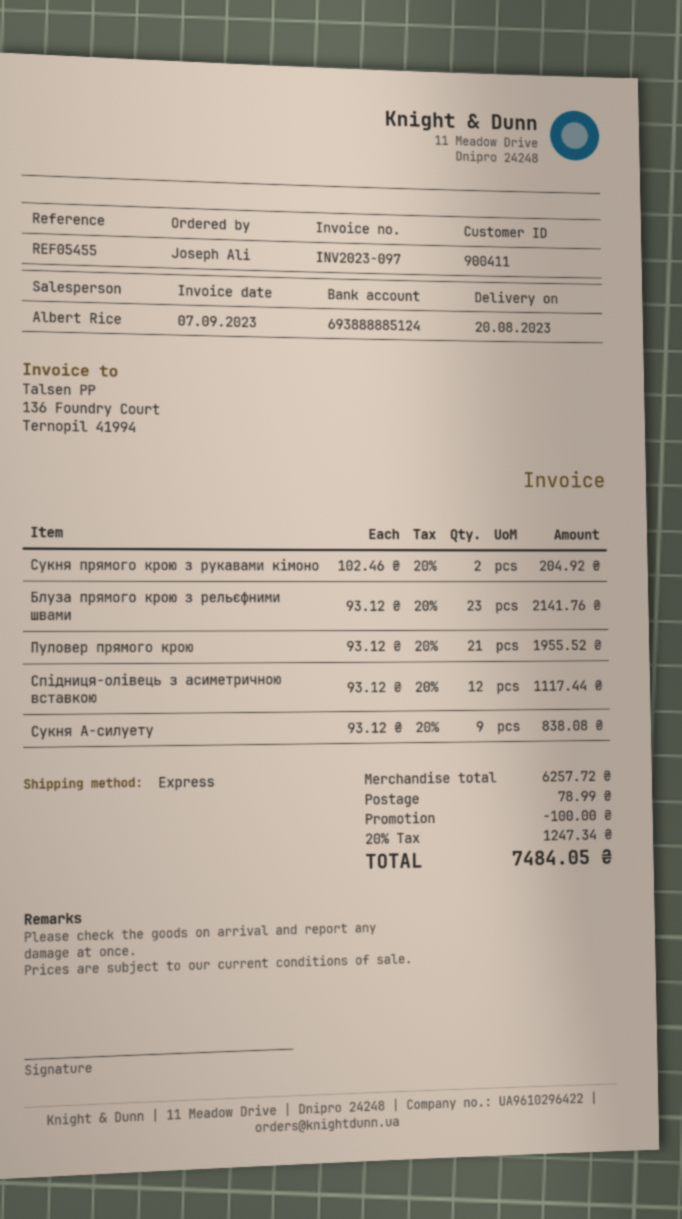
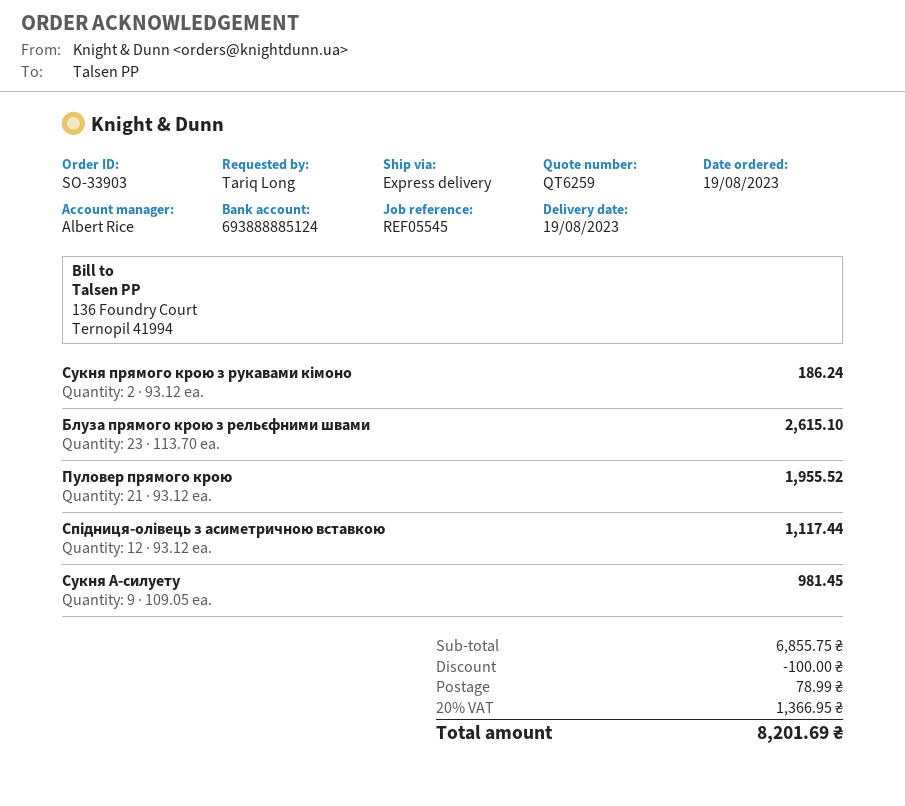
delivery date: 2023-08-20 -> 2023-08-19
reference: REF05455 -> REF05545
ordered by: Joseph Ali -> Tariq Long
Сукня прямого крою з рукавами кімоно: 2 x 102.46 = 204.92 -> 2 x 93.12 = 186.24
Блуза прямого крою з рельєфними швами: 23 x 93.12 = 2141.76 -> 23 x 113.70 = 2615.10
Сукня А-силуету: 9 x 93.12 = 838.08 -> 9 x 109.05 = 981.45
subtotal: 6257.72 -> 6855.75
tax: 20% = 1247.34 -> 20% = 1366.95
total: 7484.05 -> 8201.69

